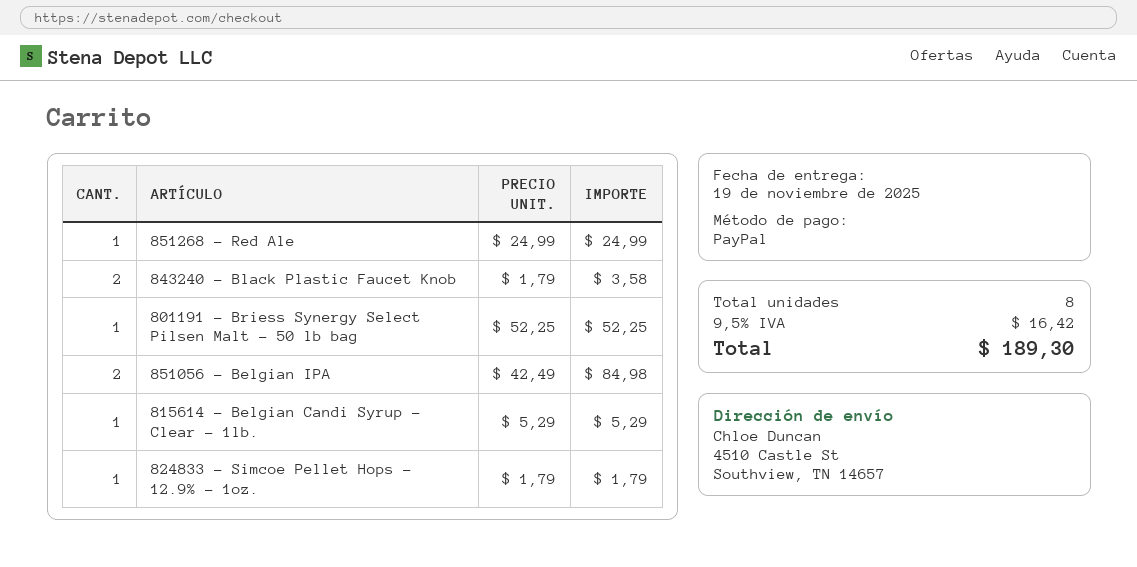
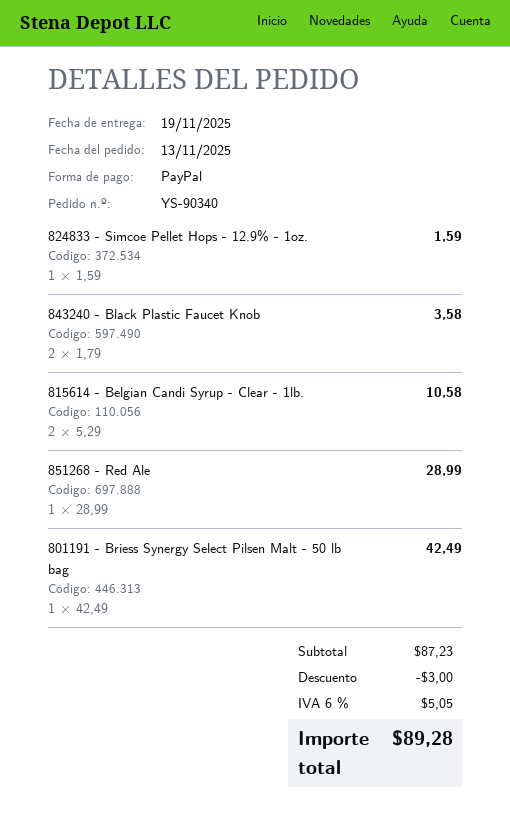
851268 - Red Ale: 1 x 24.99 = 24.99 -> 1 x 28.99 = 28.99
801191 - Briess Synergy Select Pilsen Malt - 50 lb bag: 1 x 52.25 = 52.25 -> 1 x 42.49 = 42.49
851056 - Belgian IPA: 2 x 42.49 = 84.98 -> none
815614 - Belgian Candi Syrup - Clear - 1lb.: 1 x 5.29 = 5.29 -> 2 x 5.29 = 10.58
824833 - Simcoe Pellet Hops - 12.9% - 1oz.: 1 x 1.79 = 1.79 -> 1 x 1.59 = 1.59
discount: none -> 3.00
tax: 9.5% = 16.42 -> 6% = 5.05
total: 189.30 -> 89.28

